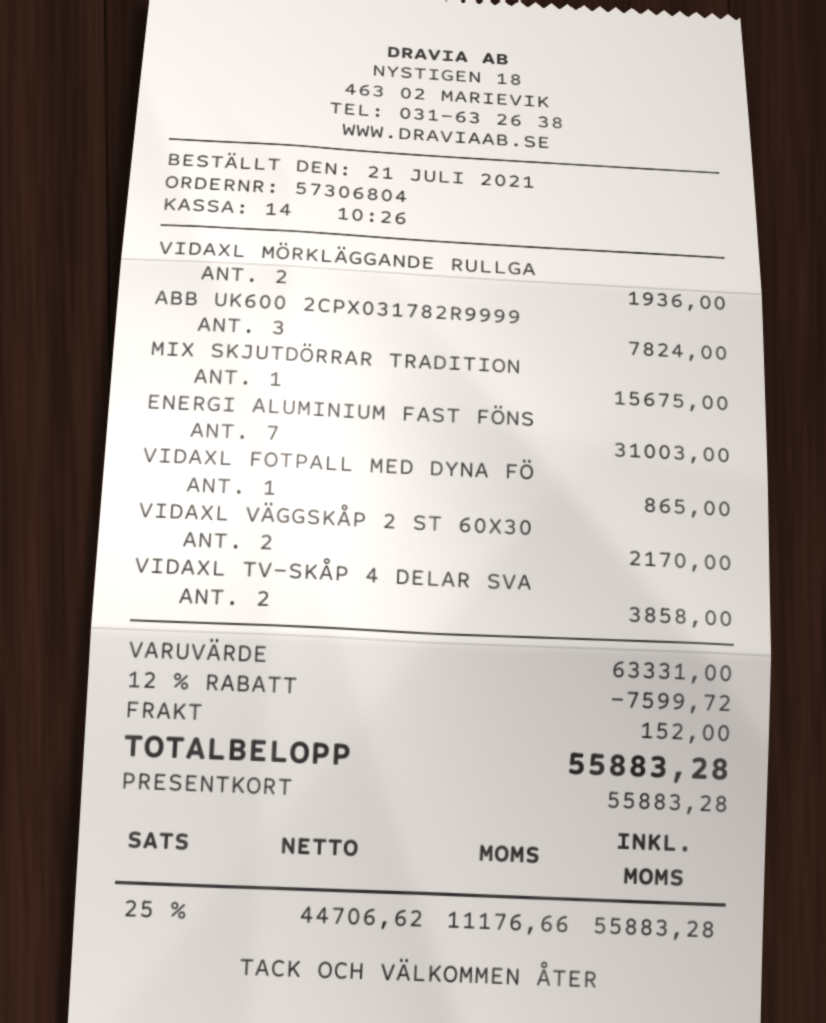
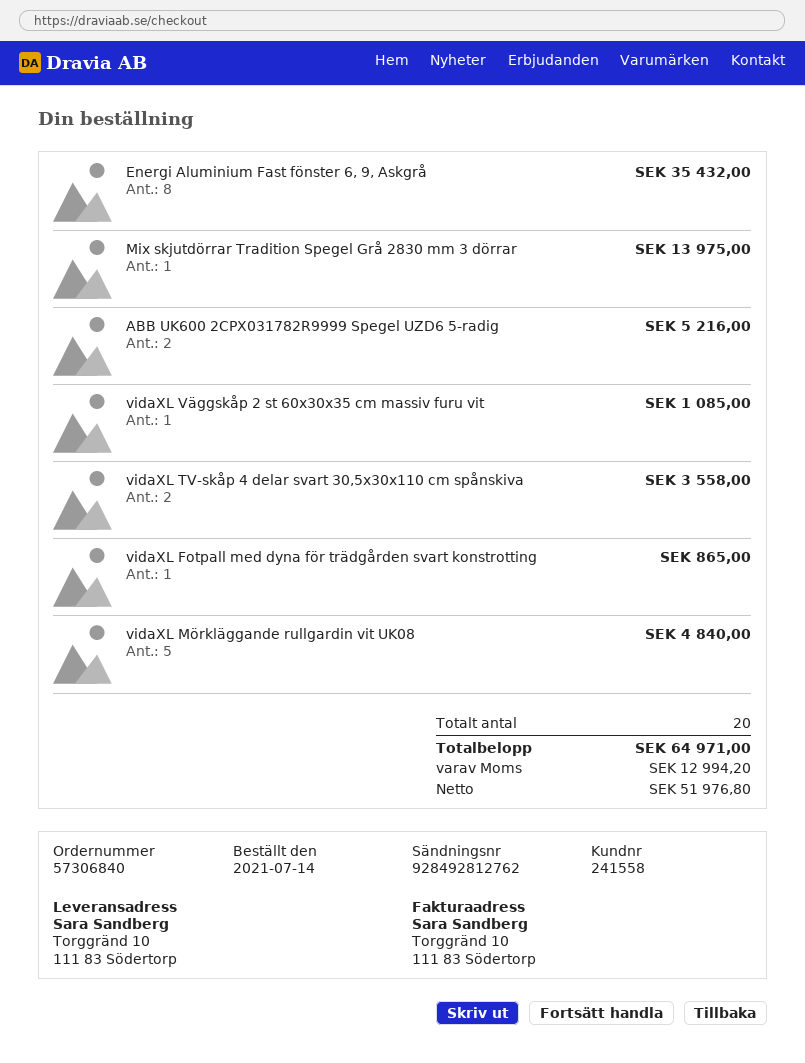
order number: 57306804 -> 57306840
order date: 2021-07-21 -> 2021-07-14
VIDAXL MÖRKLÄGGANDE RULLGA: 2 for 1936.00 -> 5 for 4840.00
ABB UK600 2CPX031782R9999: 3 for 7824.00 -> 2 for 5216.00
MIX SKJUTDÖRRAR TRADITION: 1 for 15675.00 -> 1 for 13975.00
ENERGI ALUMINIUM FAST FÖNS: 7 for 31003.00 -> 8 for 35432.00
VIDAXL VÄGGSKÅP 2 ST 60X30: 2 for 2170.00 -> 1 for 1085.00
VIDAXL TV-SKÅP 4 DELAR SVA: 2 for 3858.00 -> 2 for 3558.00
discount: 12% = 7599.72 -> none
shipping: 152.00 -> none
net: 44706.62 -> 51976.80
tax: 11176.66 -> 12994.20
total: 55883.28 -> 64971.00

